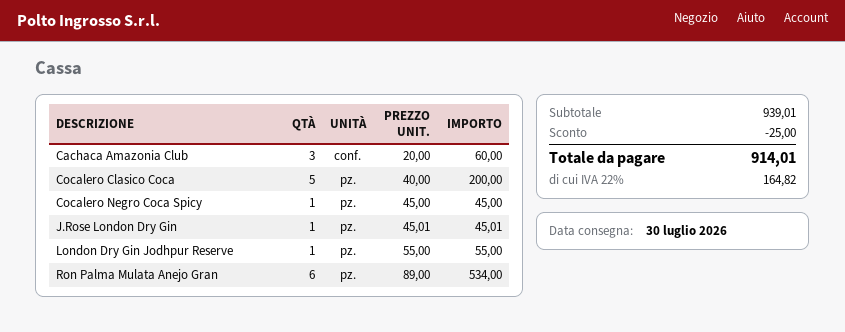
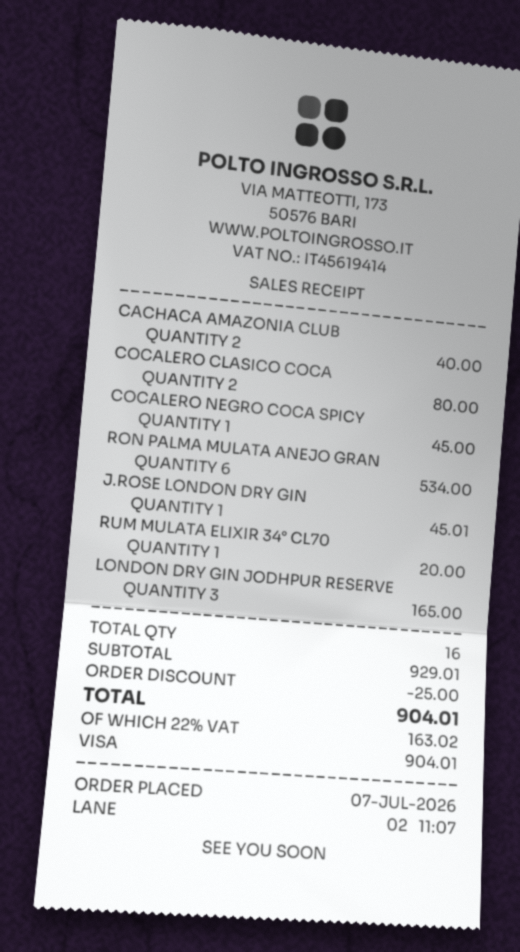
Cachaca Amazonia Club: 3 for 60.00 -> 2 for 40.00
Cocalero Clasico Coca: 5 for 200.00 -> 2 for 80.00
London Dry Gin Jodhpur Reserve: 1 for 55.00 -> 3 for 165.00
RUM MULATA ELIXIR 34° CL70: none -> 1 for 20.00
subtotal: 939.01 -> 929.01
tax: 22% = 164.82 -> 22% = 163.02
total: 914.01 -> 904.01

